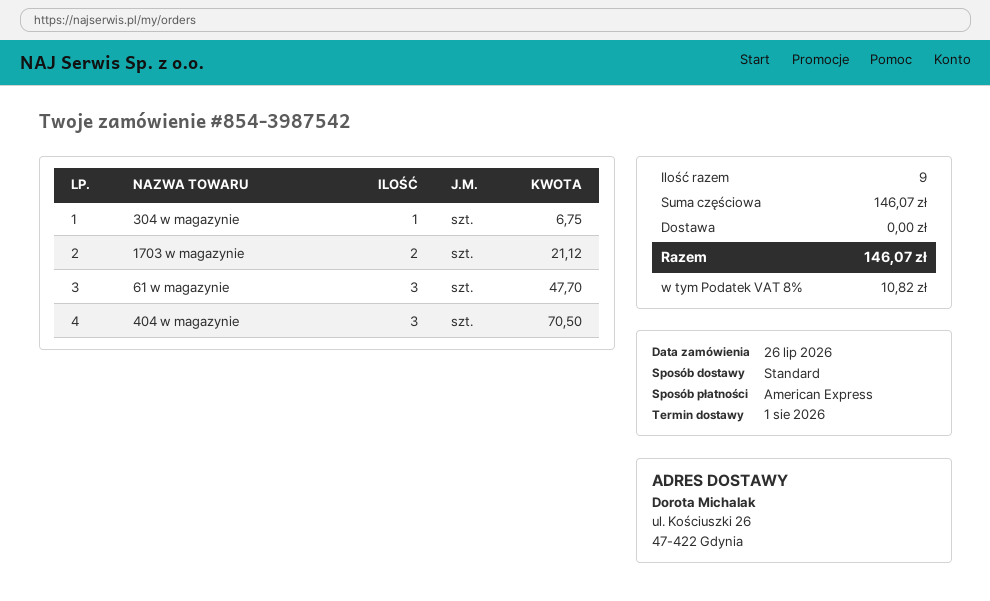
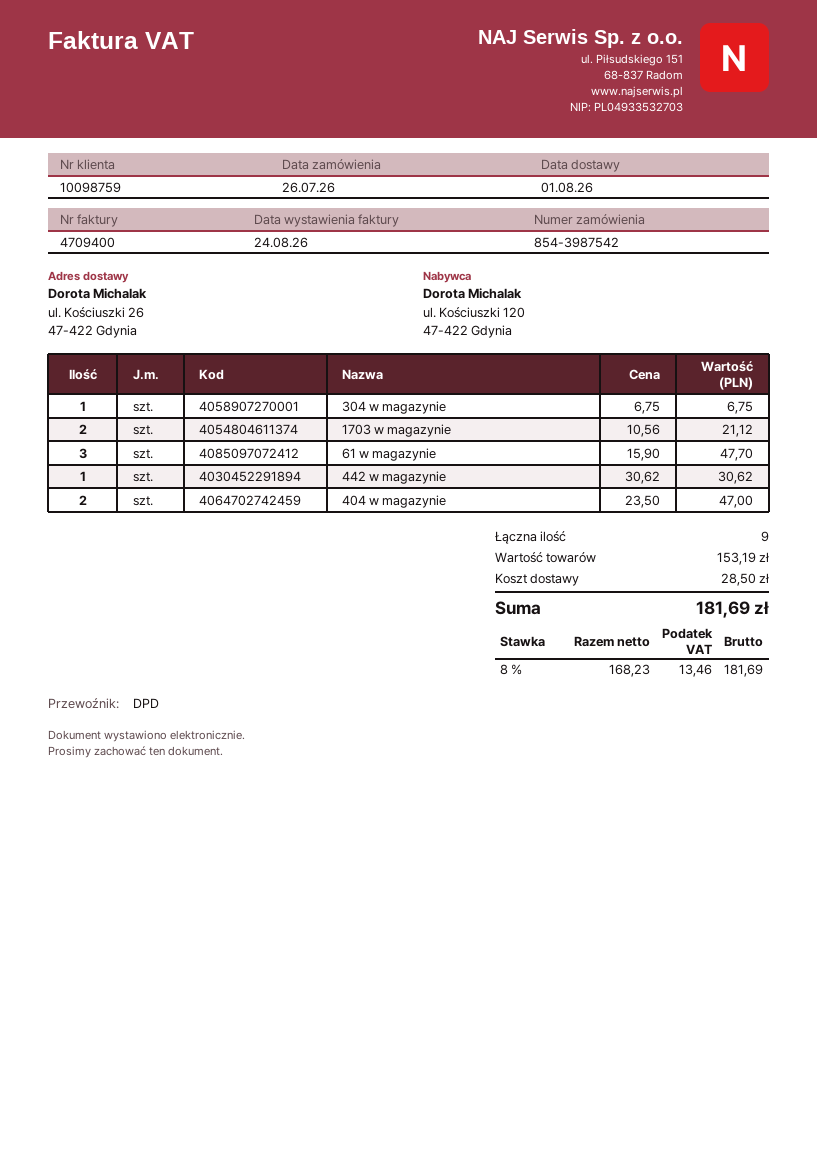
shipping method: standard -> DPD
404 w magazynie: 3 for 70.50 -> 2 for 47.00
442 w magazynie: none -> 1 for 30.62
subtotal: 146.07 -> 153.19
shipping: 0.00 -> 28.50
tax: 8% = 10.82 -> 8% = 13.46
total: 146.07 -> 181.69

